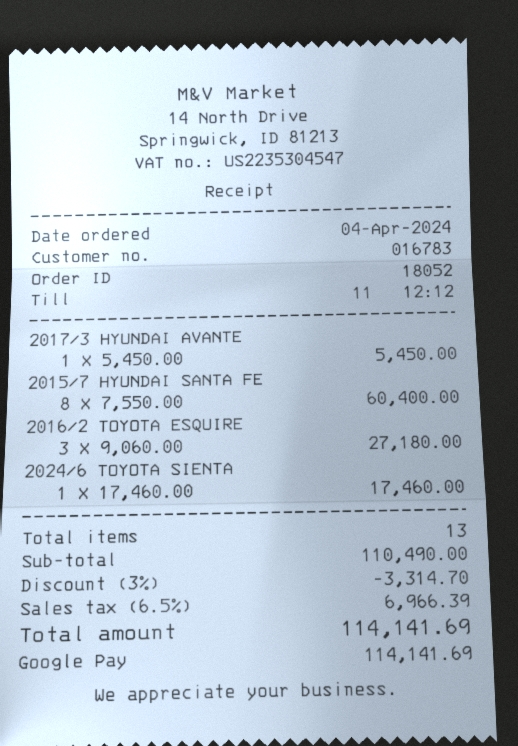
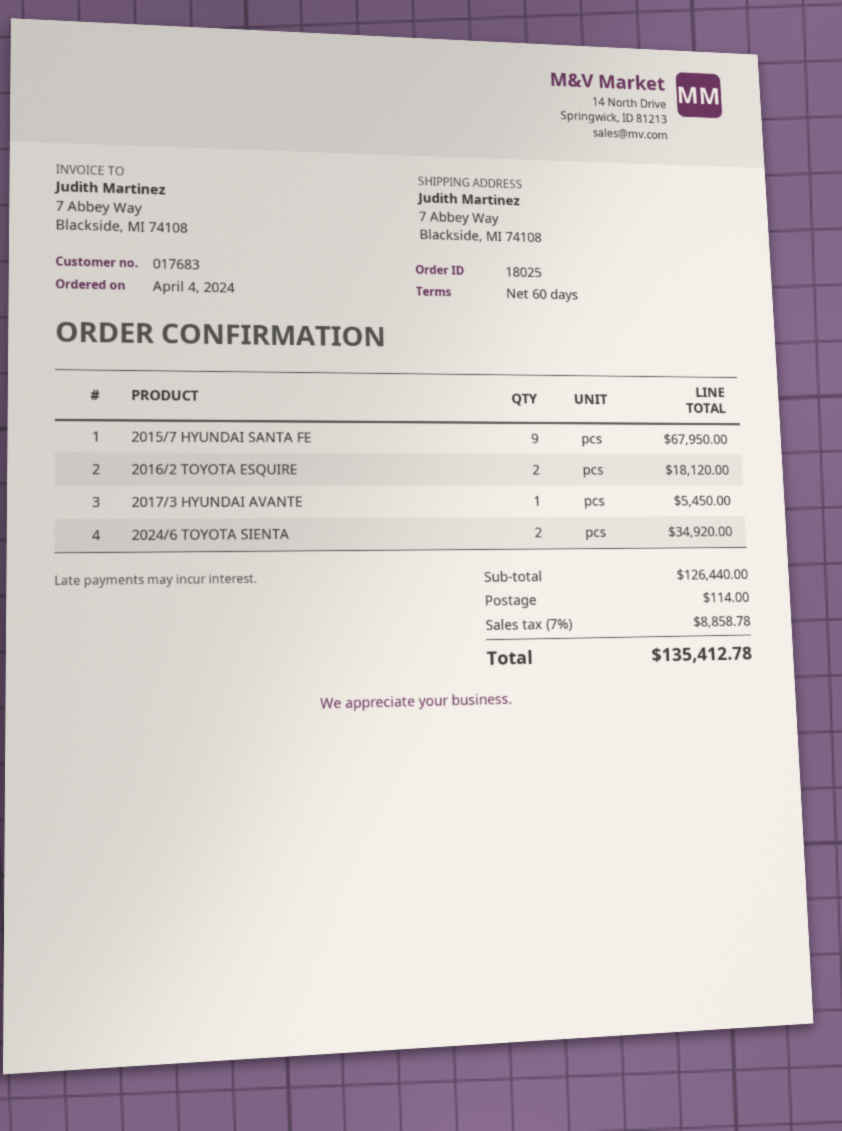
order number: 18052 -> 18025
customer number: 016783 -> 017683
2015/7 HYUNDAI SANTA FE: 8 for 60400.00 -> 9 for 67950.00
2016/2 TOYOTA ESQUIRE: 3 for 27180.00 -> 2 for 18120.00
2024/6 TOYOTA SIENTA: 1 for 17460.00 -> 2 for 34920.00
subtotal: 110490.00 -> 126440.00
discount: 3% = 3314.70 -> none
shipping: none -> 114.00
tax: 6.5% = 6966.39 -> 7% = 8858.78
total: 114141.69 -> 135412.78

